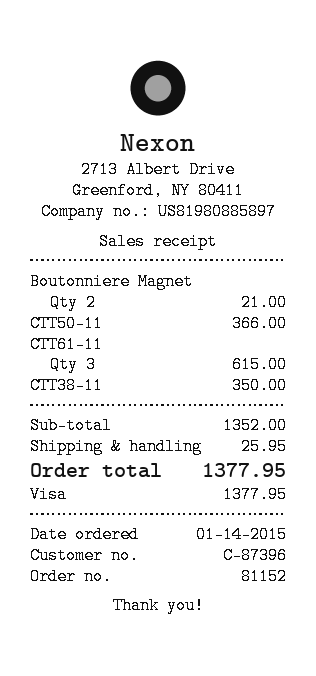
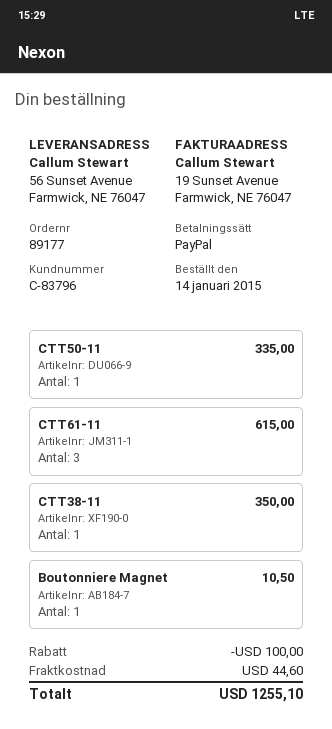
order number: 81152 -> 89177
customer number: C-87396 -> C-83796
payment method: Visa -> PayPal
Boutonniere Magnet: 2 for 21.00 -> 1 for 10.50
CTT50-11: 1 for 366.00 -> 1 for 335.00
discount: none -> 100.00
shipping: 25.95 -> 44.60
total: 1377.95 -> 1255.10

